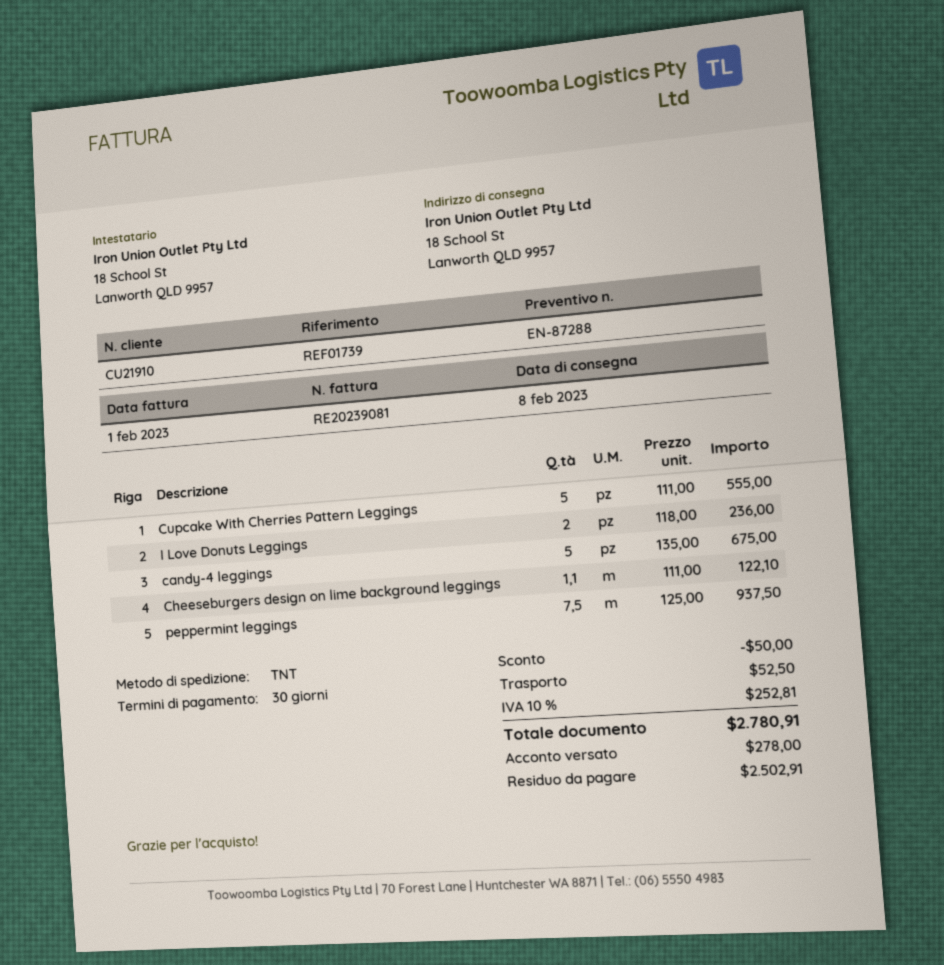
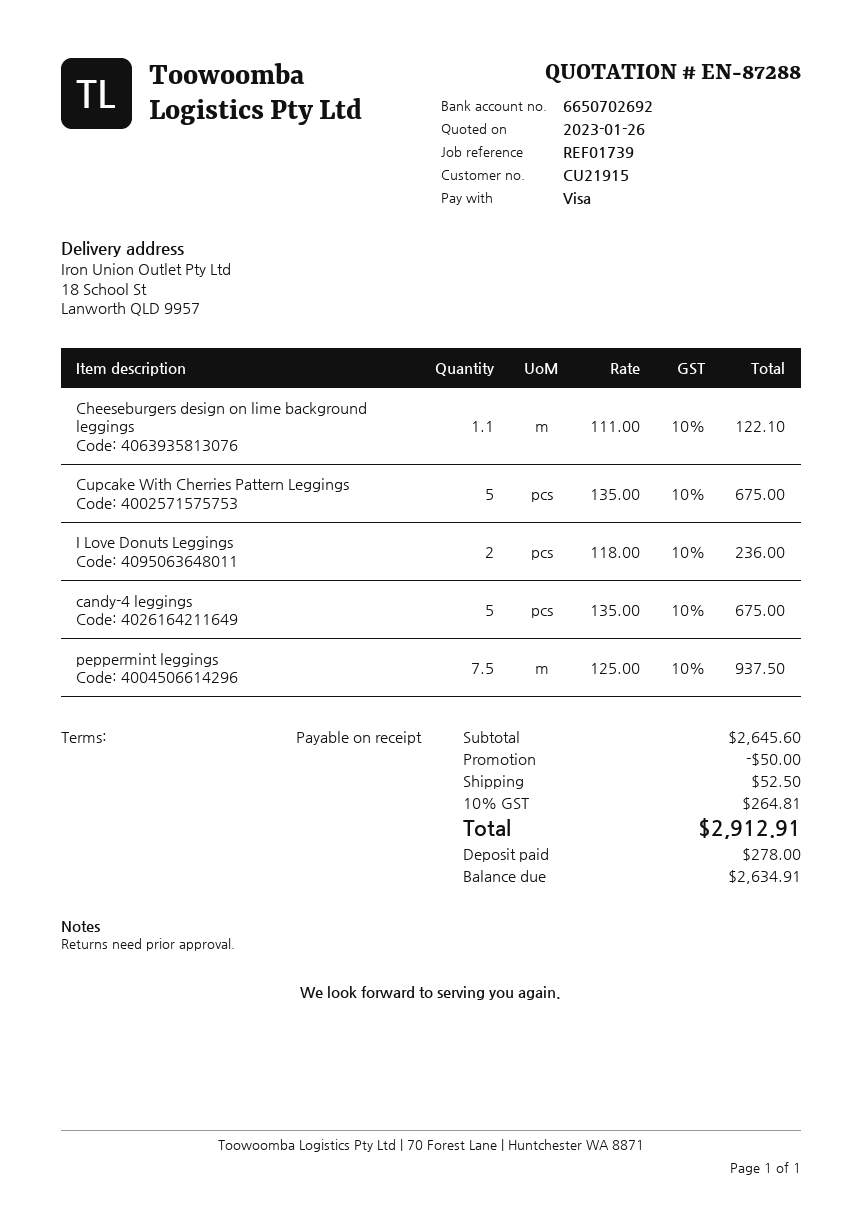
payment terms: 30 days -> on receipt
customer number: CU21910 -> CU21915
Cupcake With Cherries Pattern Leggings: 5 x 111.00 = 555.00 -> 5 x 135.00 = 675.00
tax: 10% = 252.81 -> 10% = 264.81
total: 2780.91 -> 2912.91
balance: 2502.91 -> 2634.91

